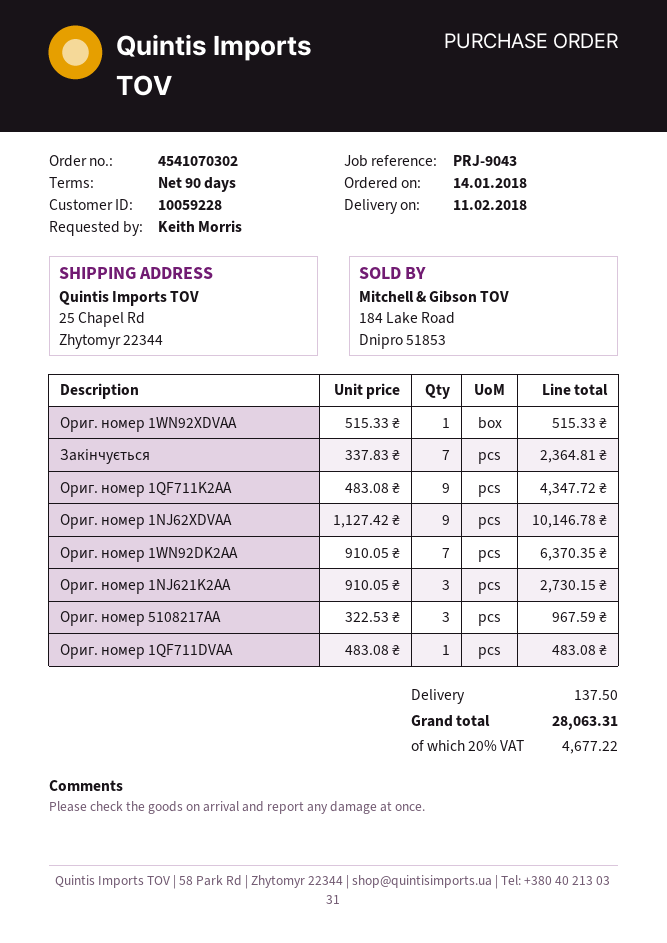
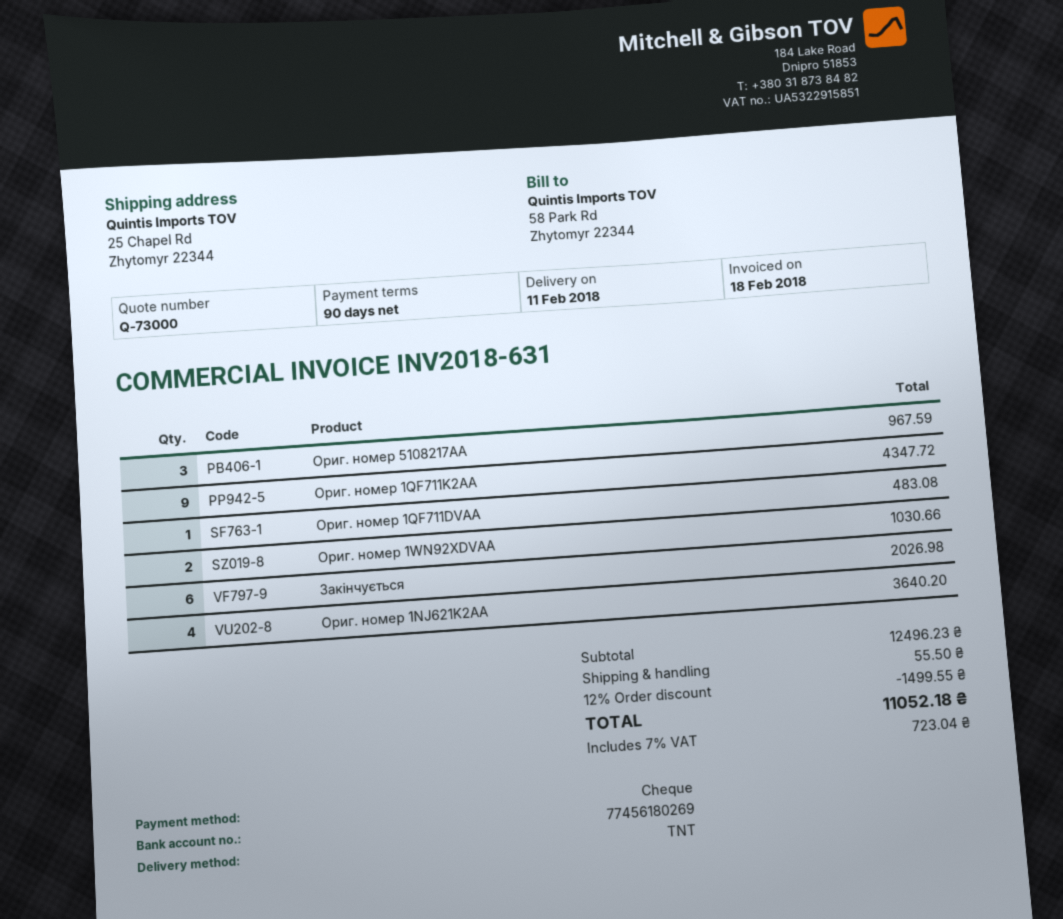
Ориг. номер 1WN92XDVAA: 1 for 515.33 -> 2 for 1030.66
Закінчується: 7 for 2364.81 -> 6 for 2026.98
Ориг. номер 1NJ62XDVAA: 9 for 10146.78 -> none
Ориг. номер 1WN92DK2AA: 7 for 6370.35 -> none
Ориг. номер 1NJ621K2AA: 3 for 2730.15 -> 4 for 3640.20
discount: none -> 12% = 1499.55
shipping: 137.50 -> 55.50
tax: 20% = 4677.22 -> 7% = 723.04
total: 28063.31 -> 11052.18

